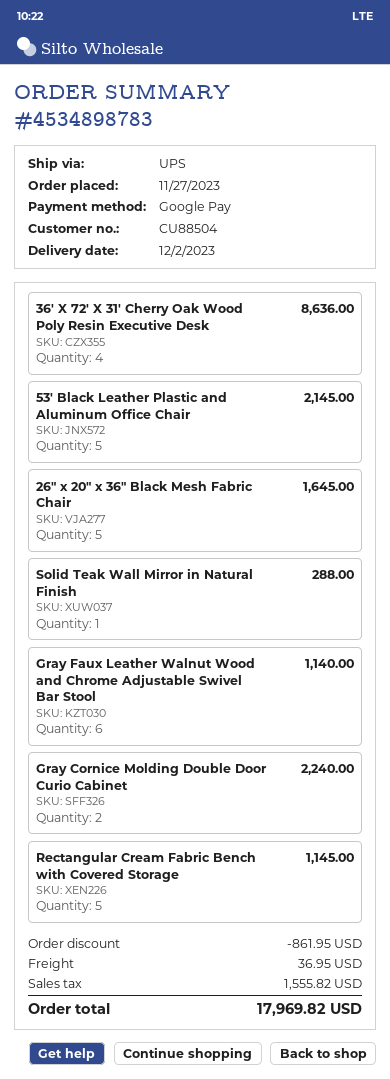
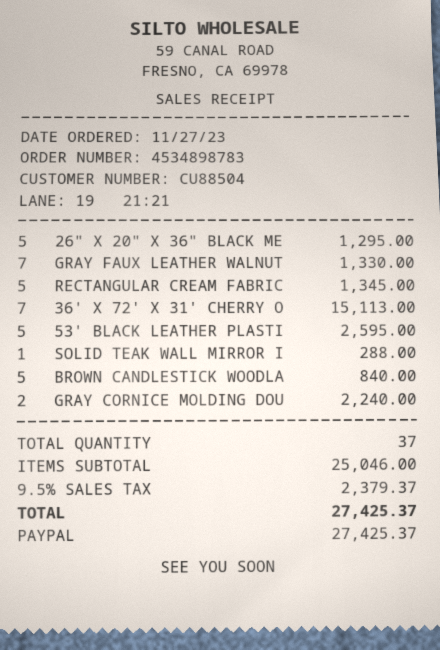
payment method: Google Pay -> PayPal
36' X 72' X 31' Cherry Oak Wood Poly Resin Executive Desk: 4 for 8636.00 -> 7 for 15113.00
53' Black Leather Plastic and Aluminum Office Chair: 5 for 2145.00 -> 5 for 2595.00
26" x 20" x 36" Black Mesh Fabric Chair: 5 for 1645.00 -> 5 for 1295.00
Gray Faux Leather Walnut Wood and Chrome Adjustable Swivel Bar Stool: 6 for 1140.00 -> 7 for 1330.00
Rectangular Cream Fabric Bench with Covered Storage: 5 for 1145.00 -> 5 for 1345.00
BROWN CANDLESTICK WOODLA: none -> 5 for 840.00
discount: 861.95 -> none
shipping: 36.95 -> none
tax: 1555.82 -> 2379.37
total: 17969.82 -> 27425.37

